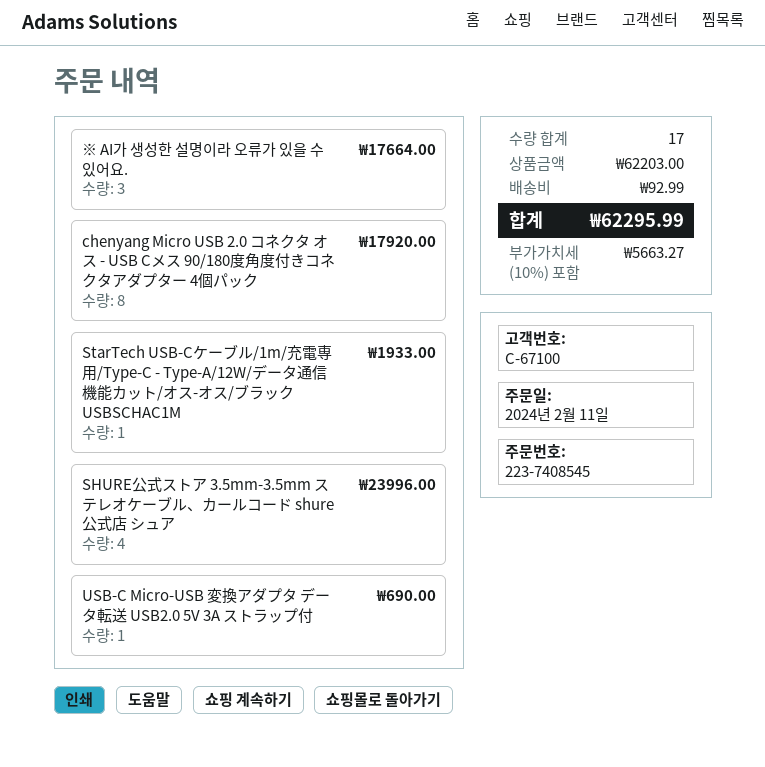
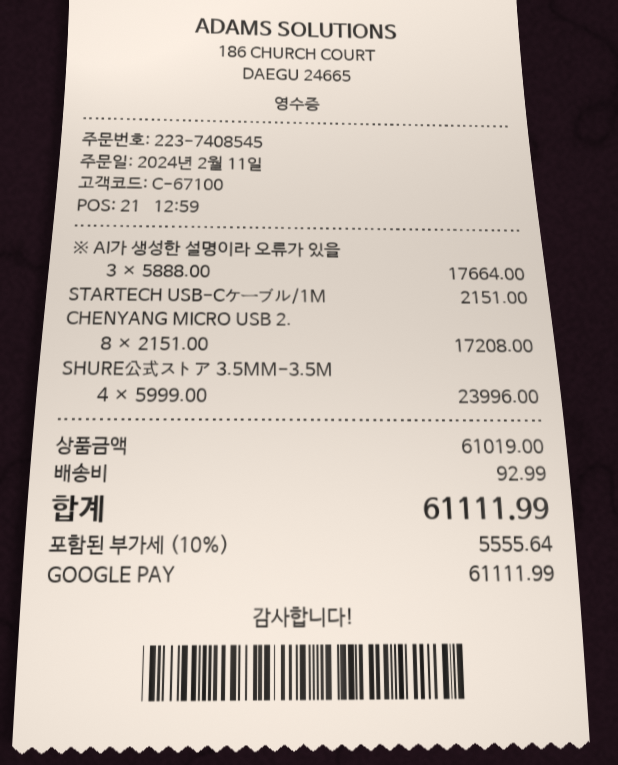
chenyang Micro USB 2.0 コネクタ オス - USB Cメス 90/180度角度付きコネクタアダプター 4個パック: 8 for 17920.00 -> 8 for 17208.00
StarTech USB-Cケーブル/1m/充電専用/Type-C - Type-A/12W/データ通信機能カット/オス-オス/ブラック USBSCHAC1M: 1 for 1933.00 -> 1 for 2151.00
USB-C Micro-USB 変換アダプタ データ転送 USB2.0 5V 3A ストラップ付: 1 for 690.00 -> none
subtotal: 62203.00 -> 61019.00
tax: 10% = 5663.27 -> 10% = 5555.64
total: 62295.99 -> 61111.99

